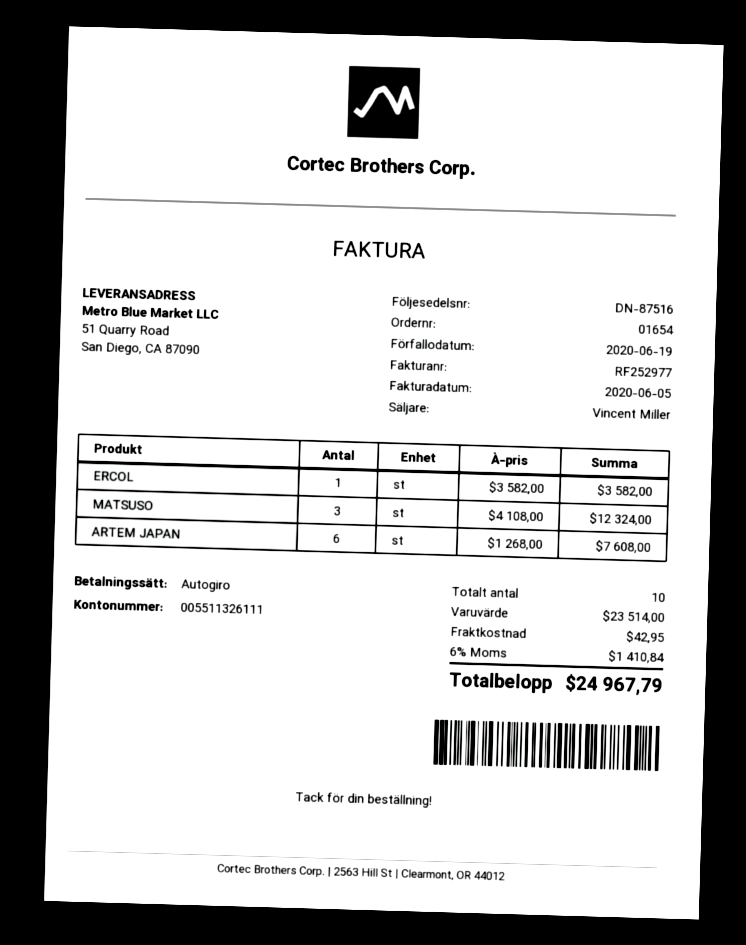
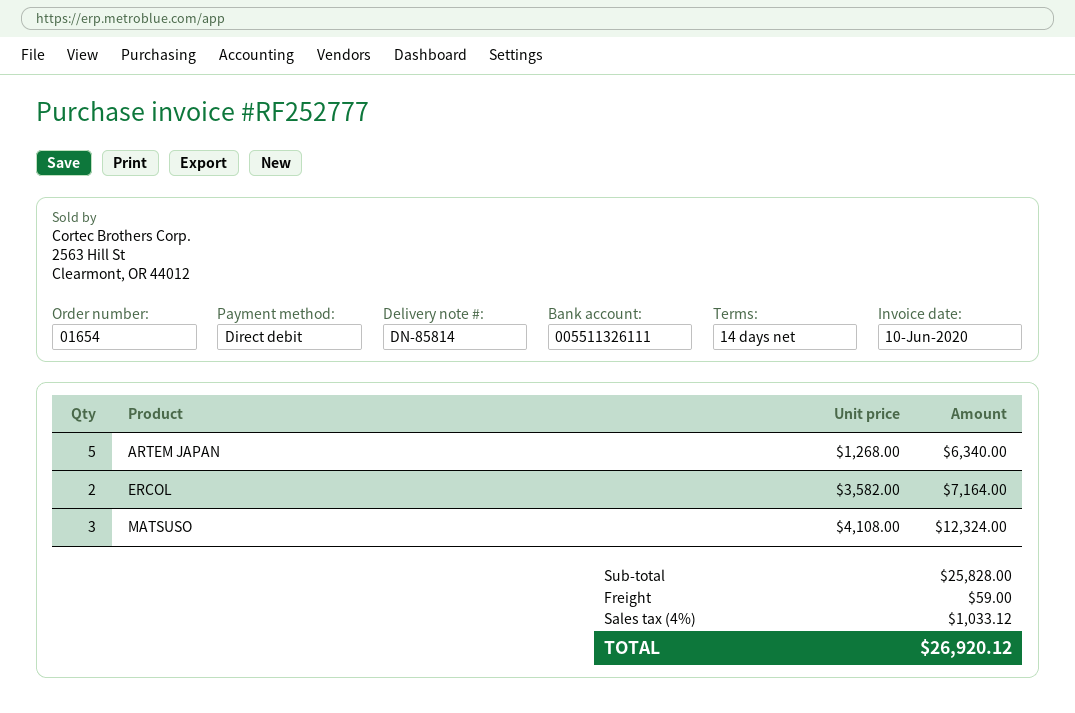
delivery note number: DN-87516 -> DN-85814
invoice number: RF252977 -> RF252777
invoice date: 2020-06-05 -> 2020-06-10
ERCOL: 1 x 3582.00 = 3582.00 -> 2 x 3582.00 = 7164.00
ARTEM JAPAN: 6 x 1268.00 = 7608.00 -> 5 x 1268.00 = 6340.00
subtotal: 23514.00 -> 25828.00
shipping: 42.95 -> 59.00
tax: 6% = 1410.84 -> 4% = 1033.12
total: 24967.79 -> 26920.12

